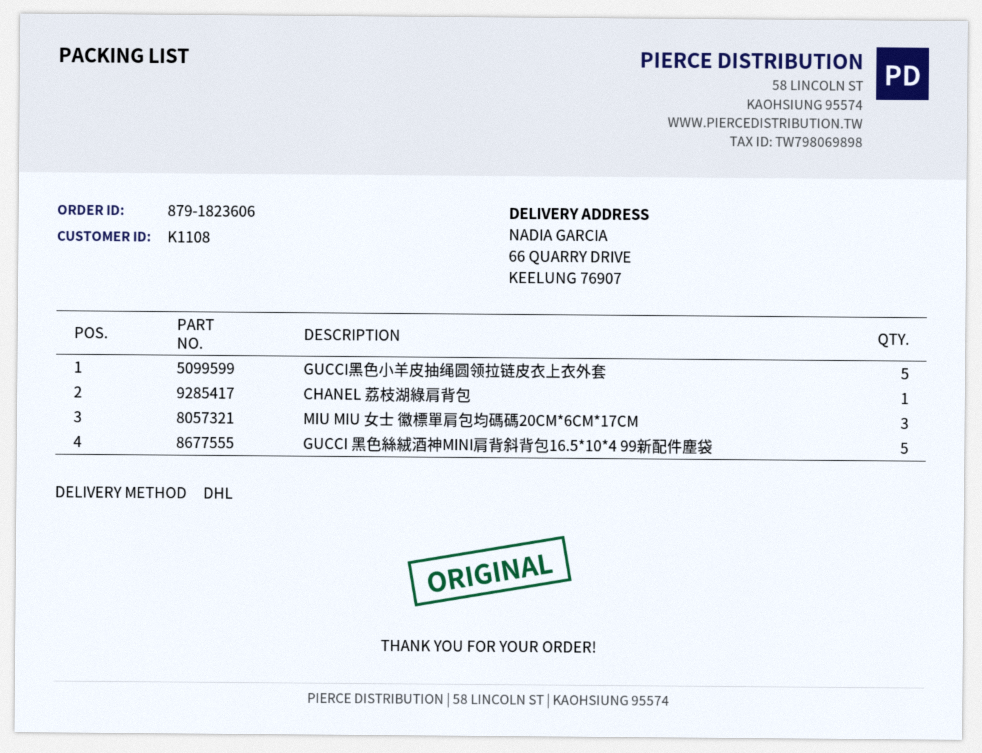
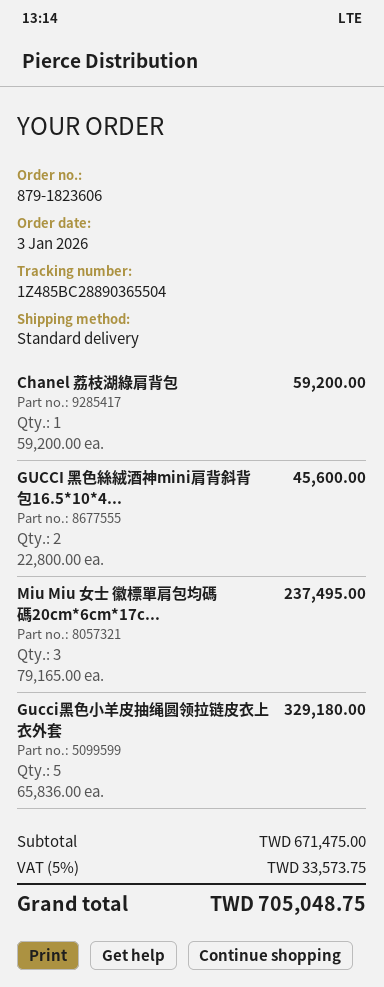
shipping method: DHL -> standard
GUCCI 黑色絲絨酒神MINI肩背斜背包16.5*10*4 99新配件塵袋: 5 -> 2

